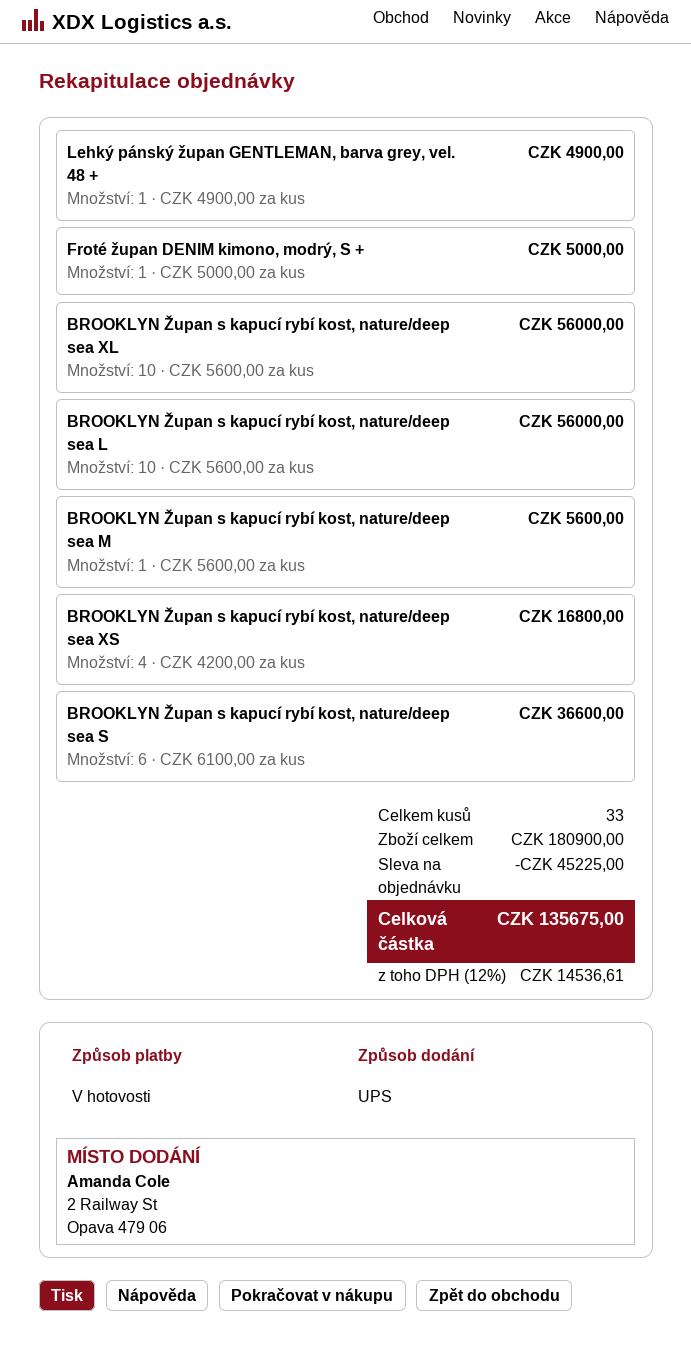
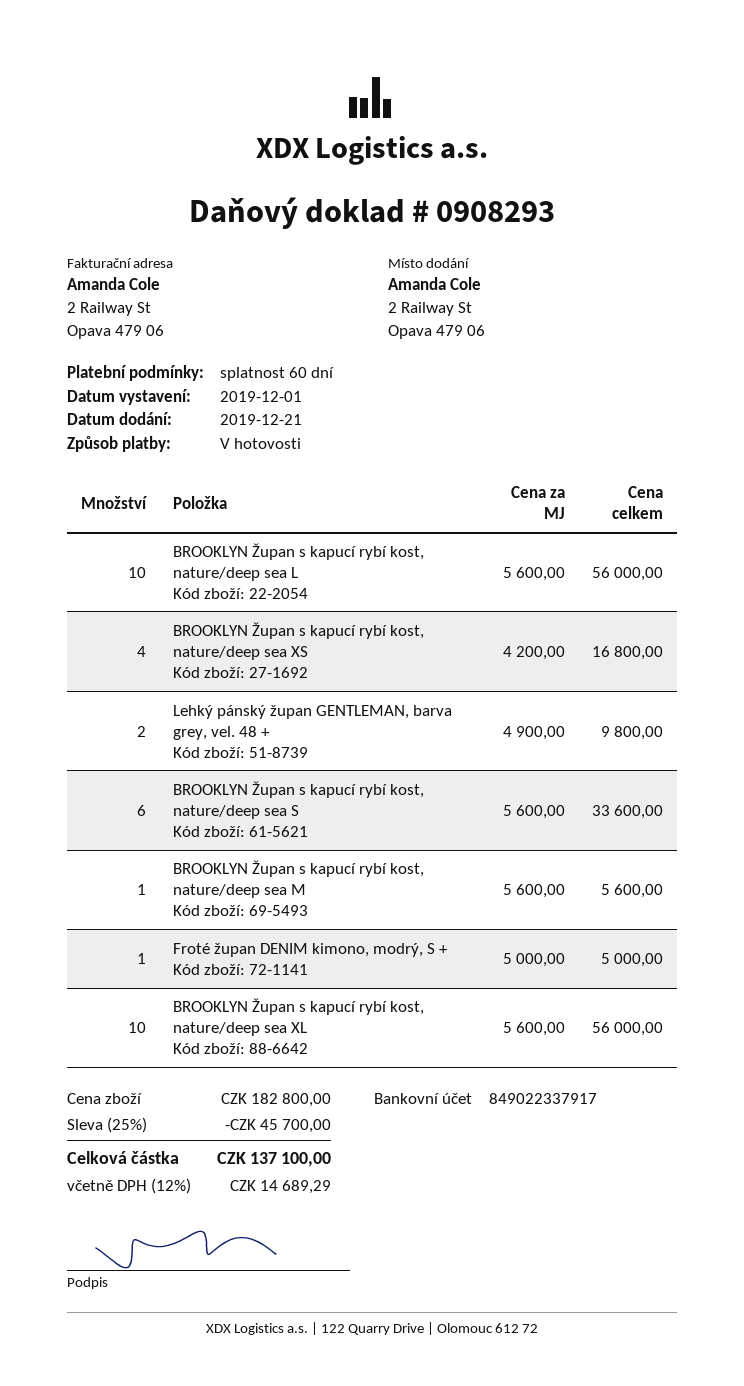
Lehký pánský župan GENTLEMAN, barva grey, vel. 48 +: 1 x 4900.00 = 4900.00 -> 2 x 4900.00 = 9800.00
BROOKLYN Župan s kapucí rybí kost, nature/deep sea S: 6 x 6100.00 = 36600.00 -> 6 x 5600.00 = 33600.00
subtotal: 180900.00 -> 182800.00
discount: 45225.00 -> 45700.00
tax: 12% = 14536.61 -> 12% = 14689.29
total: 135675.00 -> 137100.00

